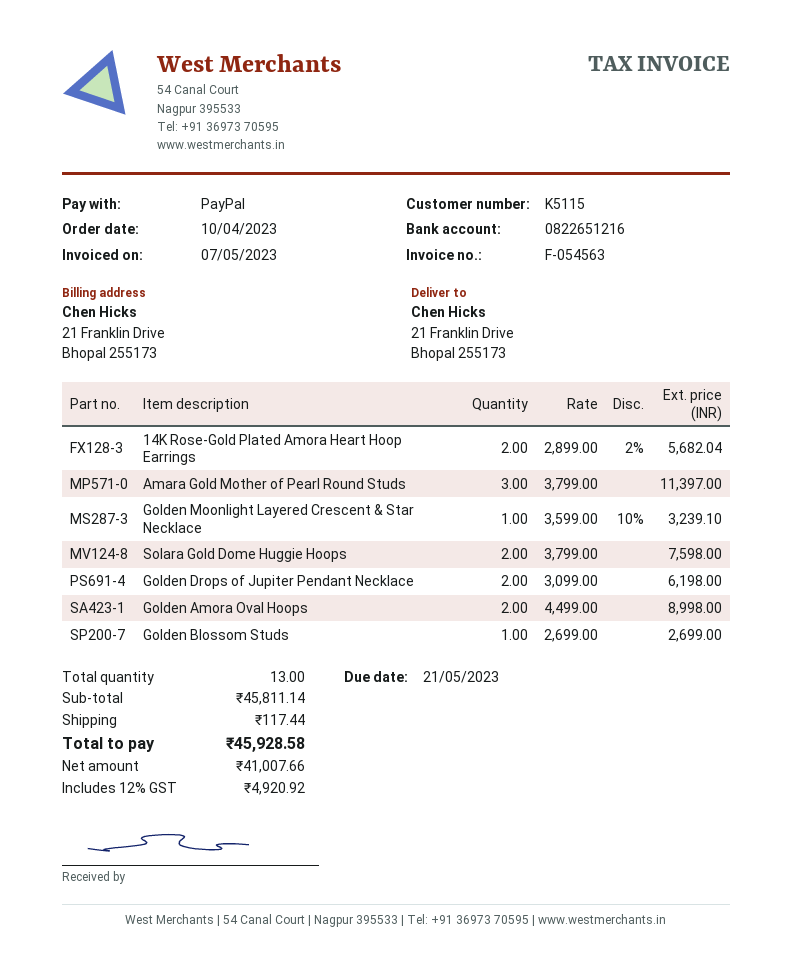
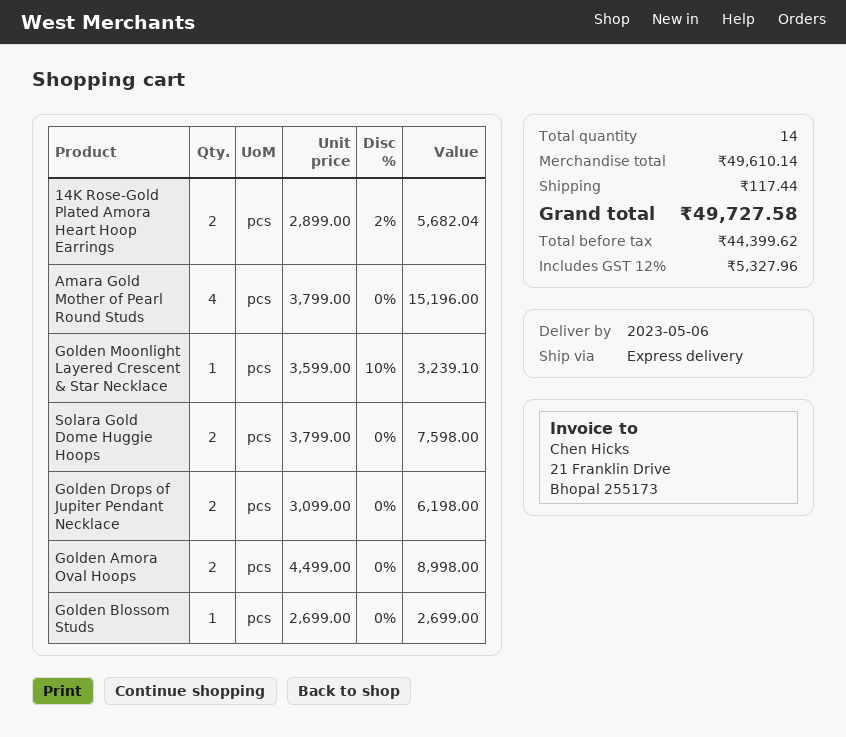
Amara Gold Mother of Pearl Round Studs: 3 x 3799.00 = 11397.00 -> 4 x 3799.00 = 15196.00
total quantity: 13 -> 14
subtotal: 45811.14 -> 49610.14
net: 41007.66 -> 44399.62
tax: 12% = 4920.92 -> 12% = 5327.96
total: 45928.58 -> 49727.58

